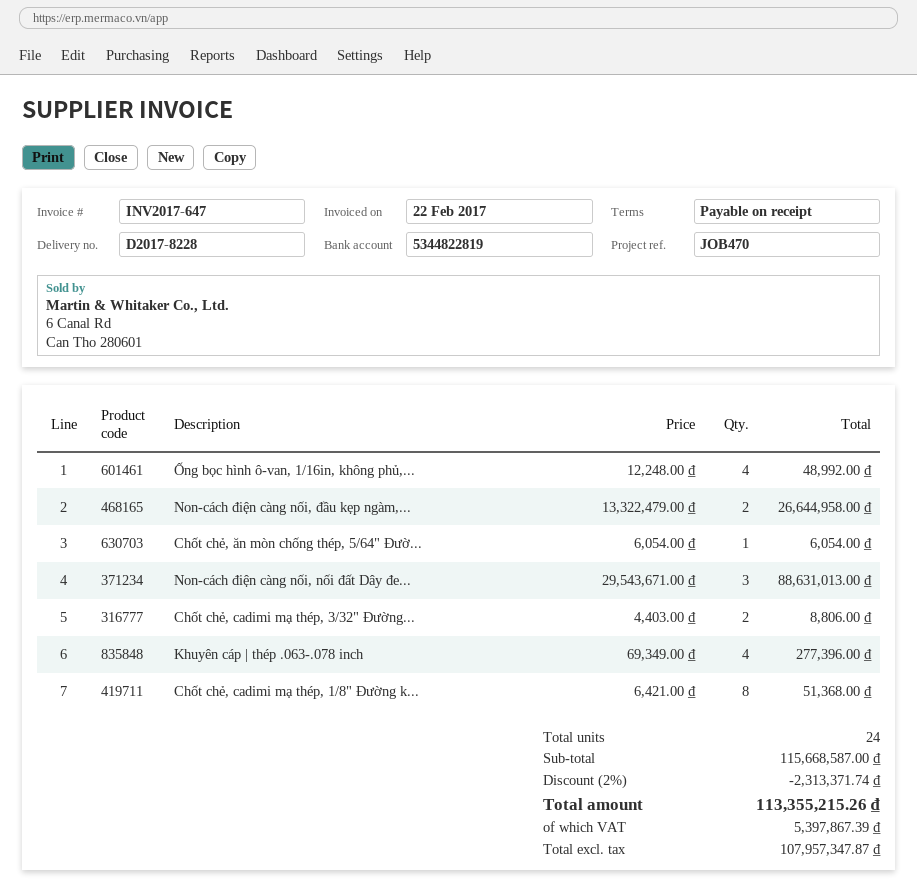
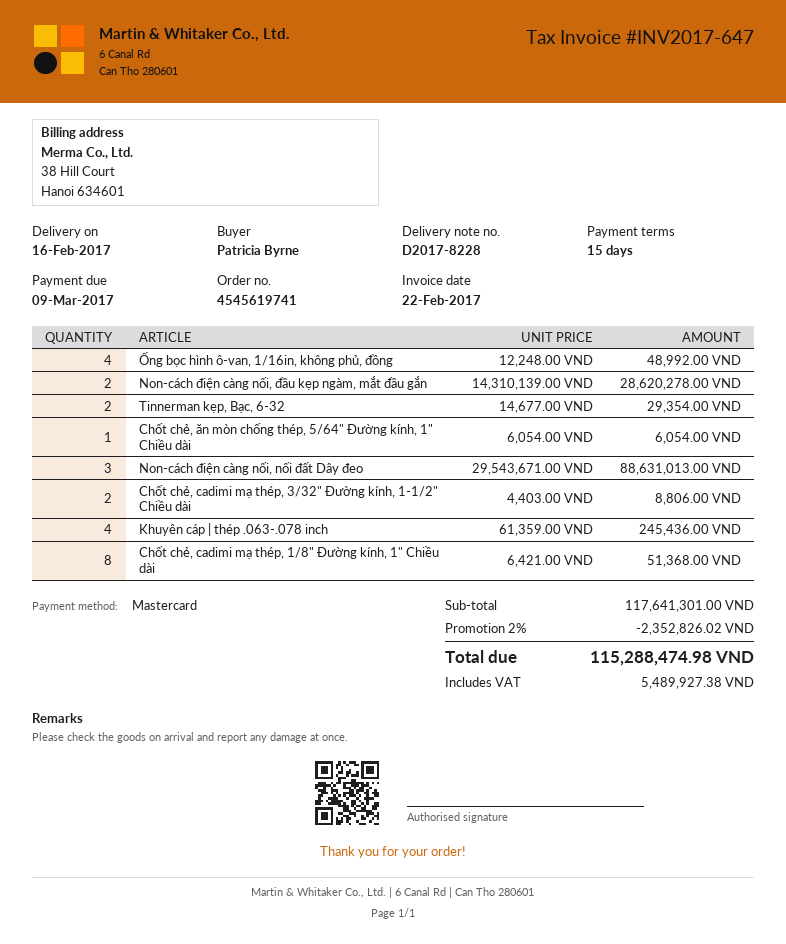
payment terms: on receipt -> 15 days
Non-cách điện càng nối, đầu kẹp ngàm,...: 2 x 13322479.00 = 26644958.00 -> 2 x 14310139.00 = 28620278.00
Khuyên cáp | thép .063-.078 inch: 4 x 69349.00 = 277396.00 -> 4 x 61359.00 = 245436.00
Tinnerman kẹp, Bạc, 6-32: none -> 2 x 14677.00 = 29354.00
subtotal: 115668587.00 -> 117641301.00
discount: 2% = 2313371.74 -> 2% = 2352826.02
tax: 5397867.39 -> 5489927.38
total: 113355215.26 -> 115288474.98

